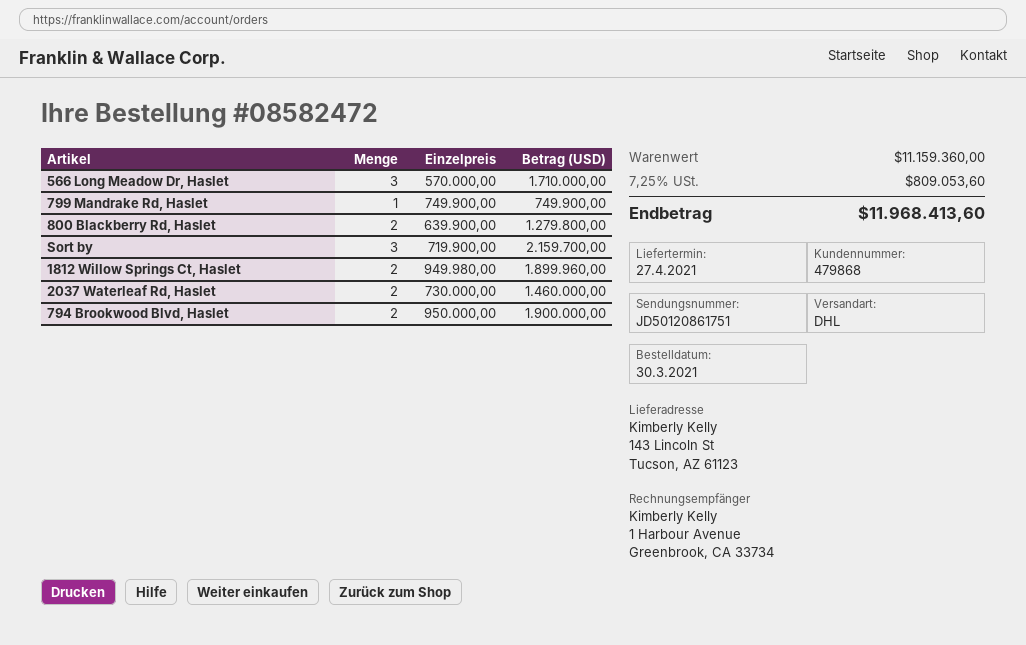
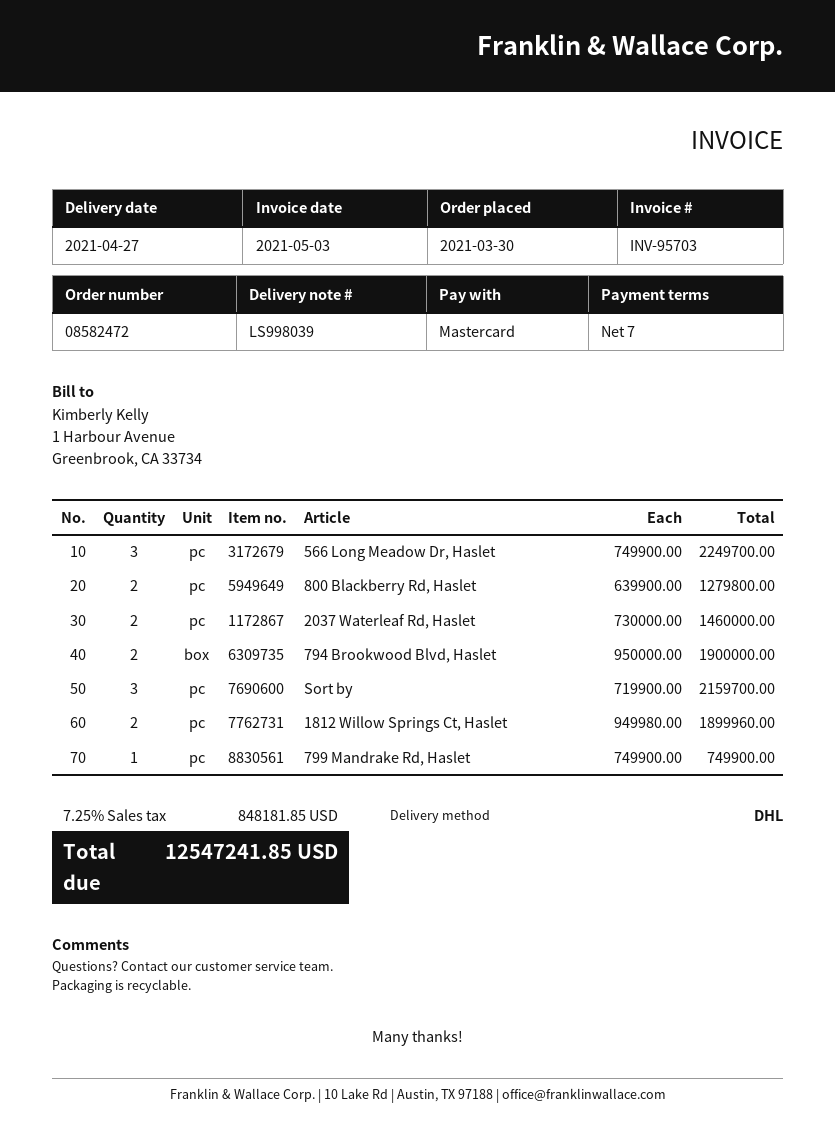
566 Long Meadow Dr, Haslet: 3 x 570000.00 = 1710000.00 -> 3 x 749900.00 = 2249700.00
tax: 7.25% = 809053.60 -> 7.25% = 848181.85
total: 11968413.60 -> 12547241.85

